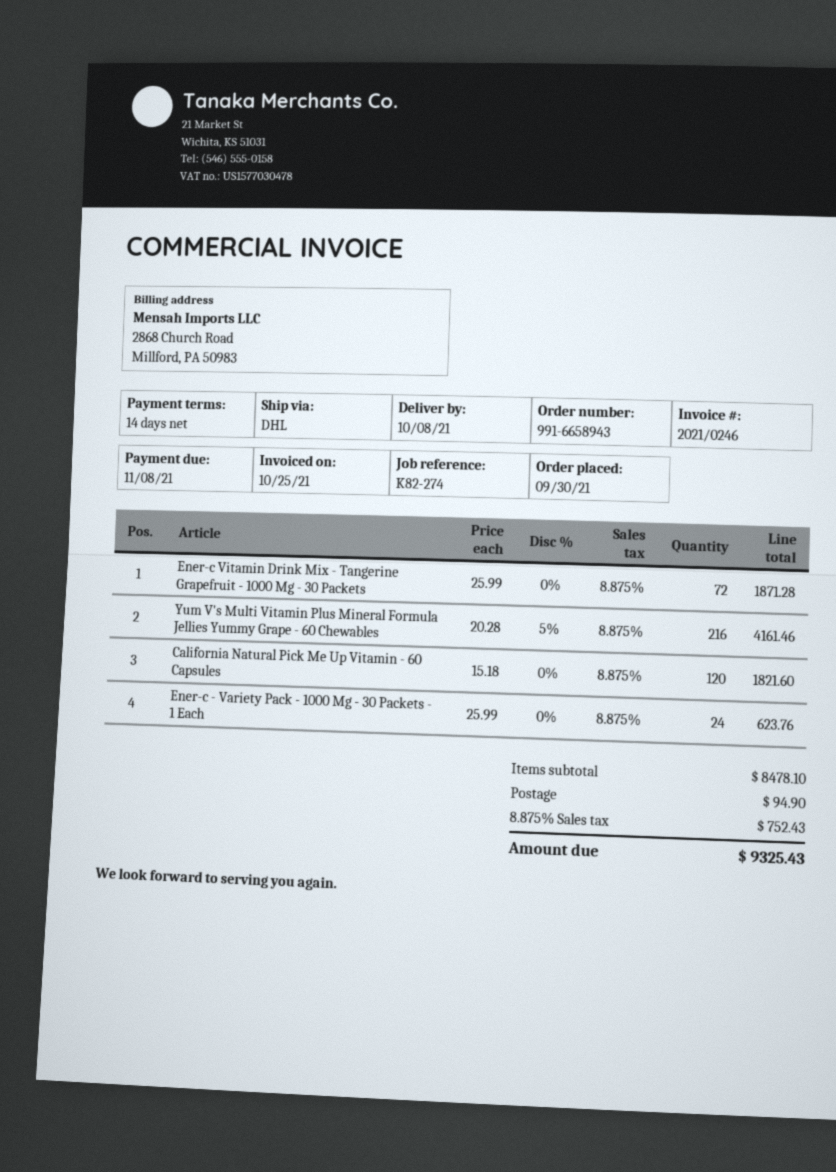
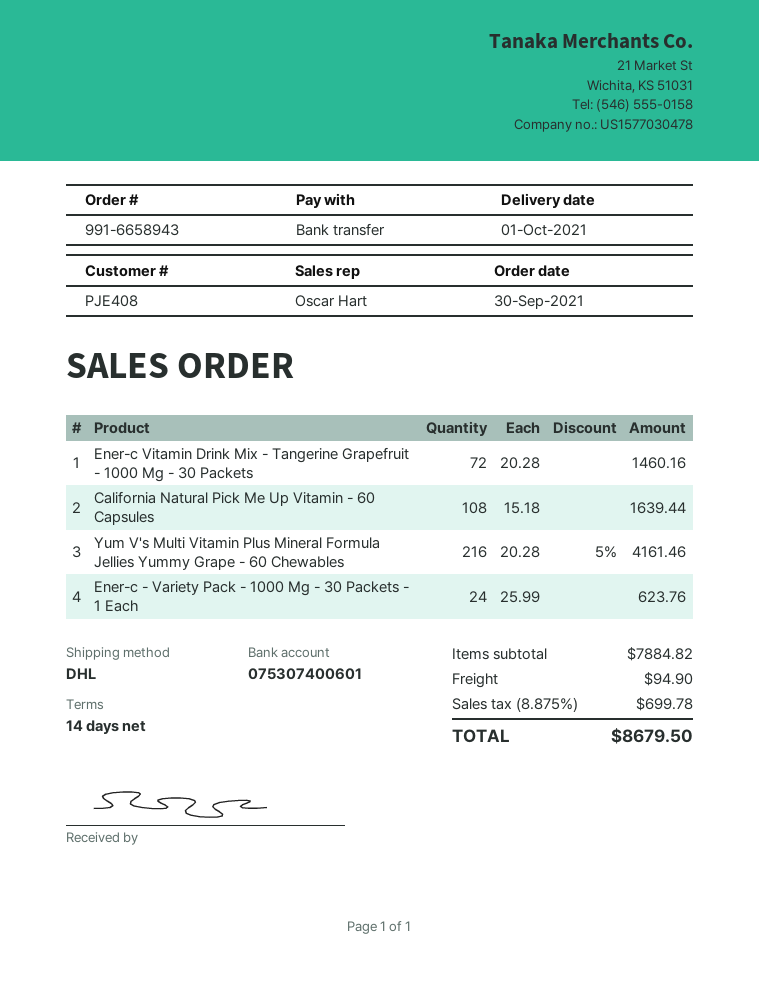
delivery date: 2021-10-08 -> 2021-10-01
Ener-c Vitamin Drink Mix - Tangerine Grapefruit - 1000 Mg - 30 Packets: 72 x 25.99 = 1871.28 -> 72 x 20.28 = 1460.16
California Natural Pick Me Up Vitamin - 60 Capsules: 120 x 15.18 = 1821.60 -> 108 x 15.18 = 1639.44
subtotal: 8478.10 -> 7884.82
tax: 8.875% = 752.43 -> 8.875% = 699.78
total: 9325.43 -> 8679.50

